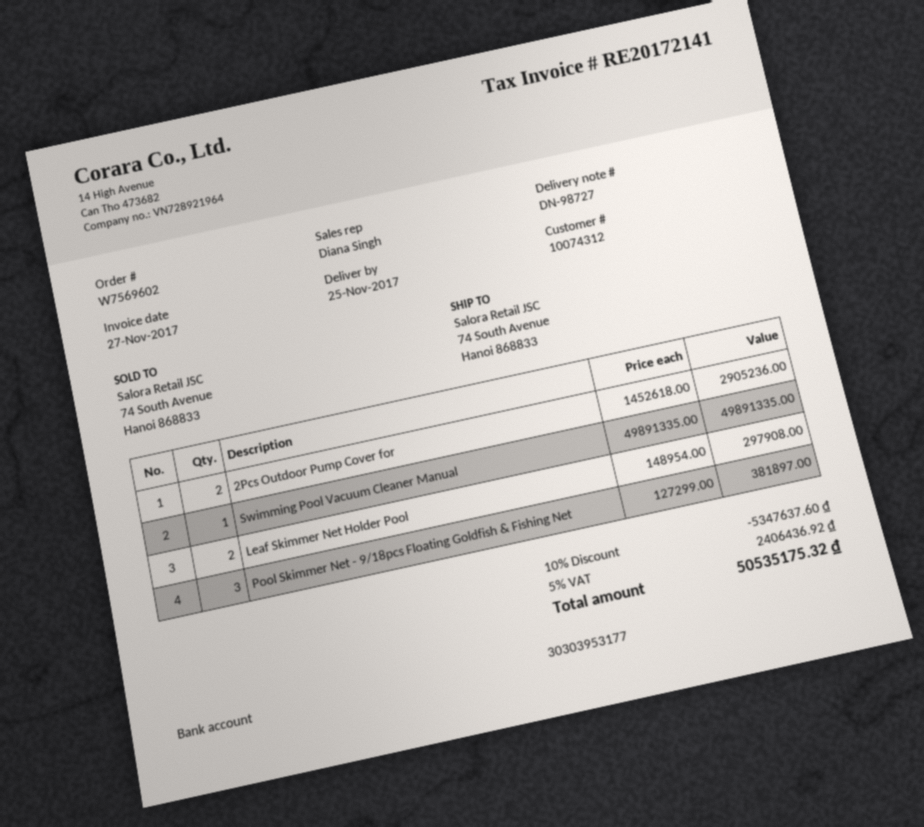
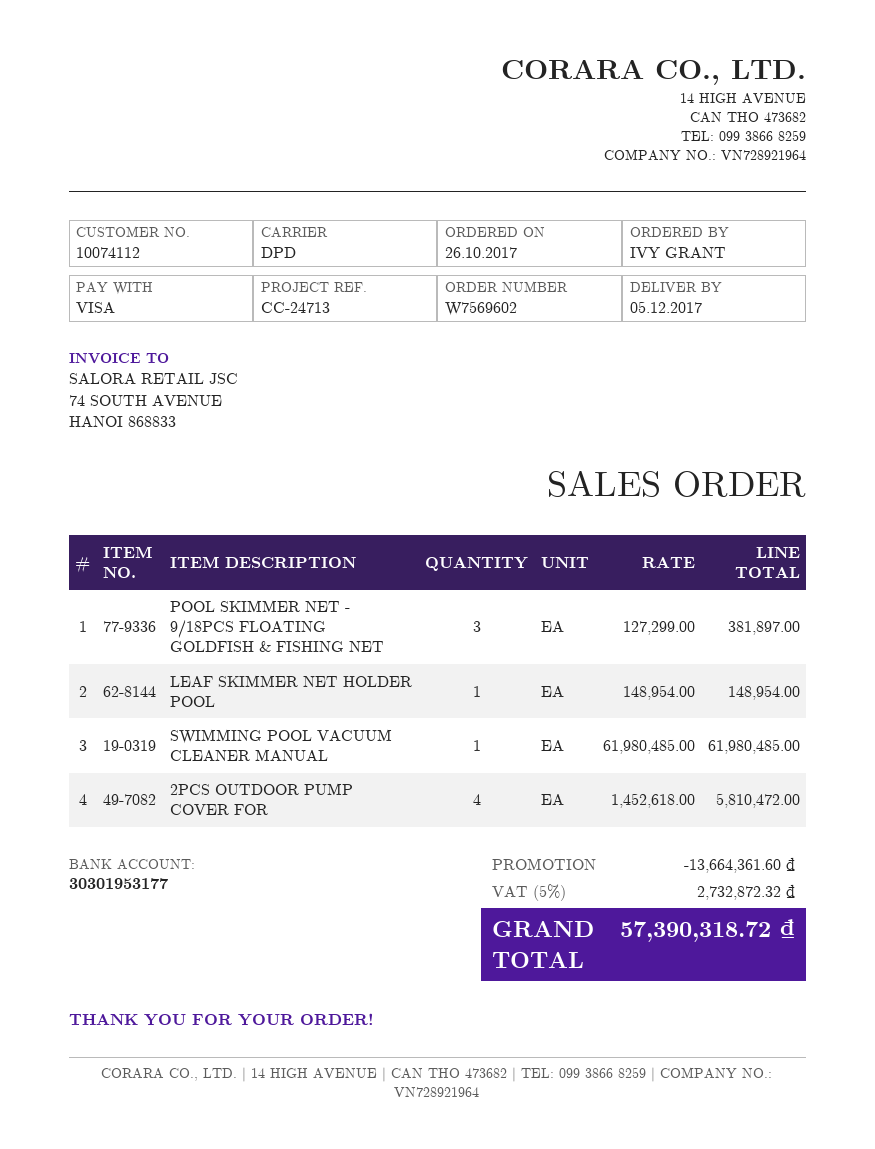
delivery date: 2017-11-25 -> 2017-12-05
customer number: 10074312 -> 10074112
bank account: 30303953177 -> 30301953177
2Pcs Outdoor Pump Cover for: 2 x 1452618.00 = 2905236.00 -> 4 x 1452618.00 = 5810472.00
Swimming Pool Vacuum Cleaner Manual: 1 x 49891335.00 = 49891335.00 -> 1 x 61980485.00 = 61980485.00
Leaf Skimmer Net Holder Pool: 2 x 148954.00 = 297908.00 -> 1 x 148954.00 = 148954.00
discount: 5347637.60 -> 13664361.60
tax: 5% = 2406436.92 -> 5% = 2732872.32
total: 50535175.32 -> 57390318.72

